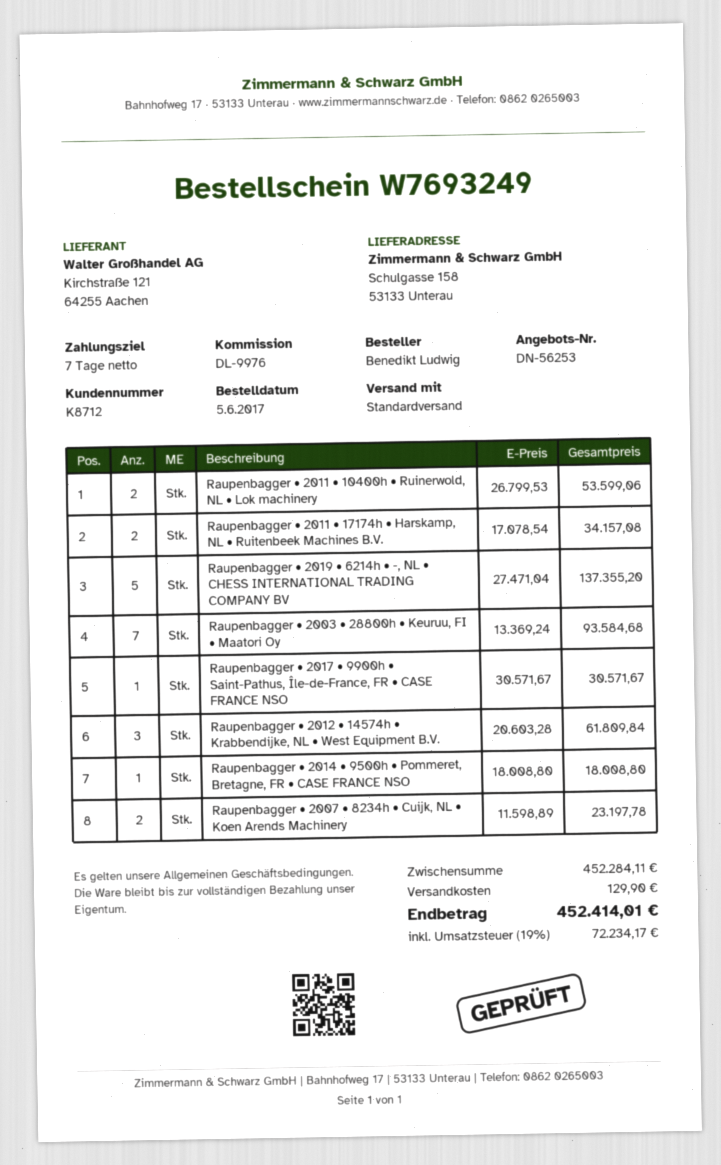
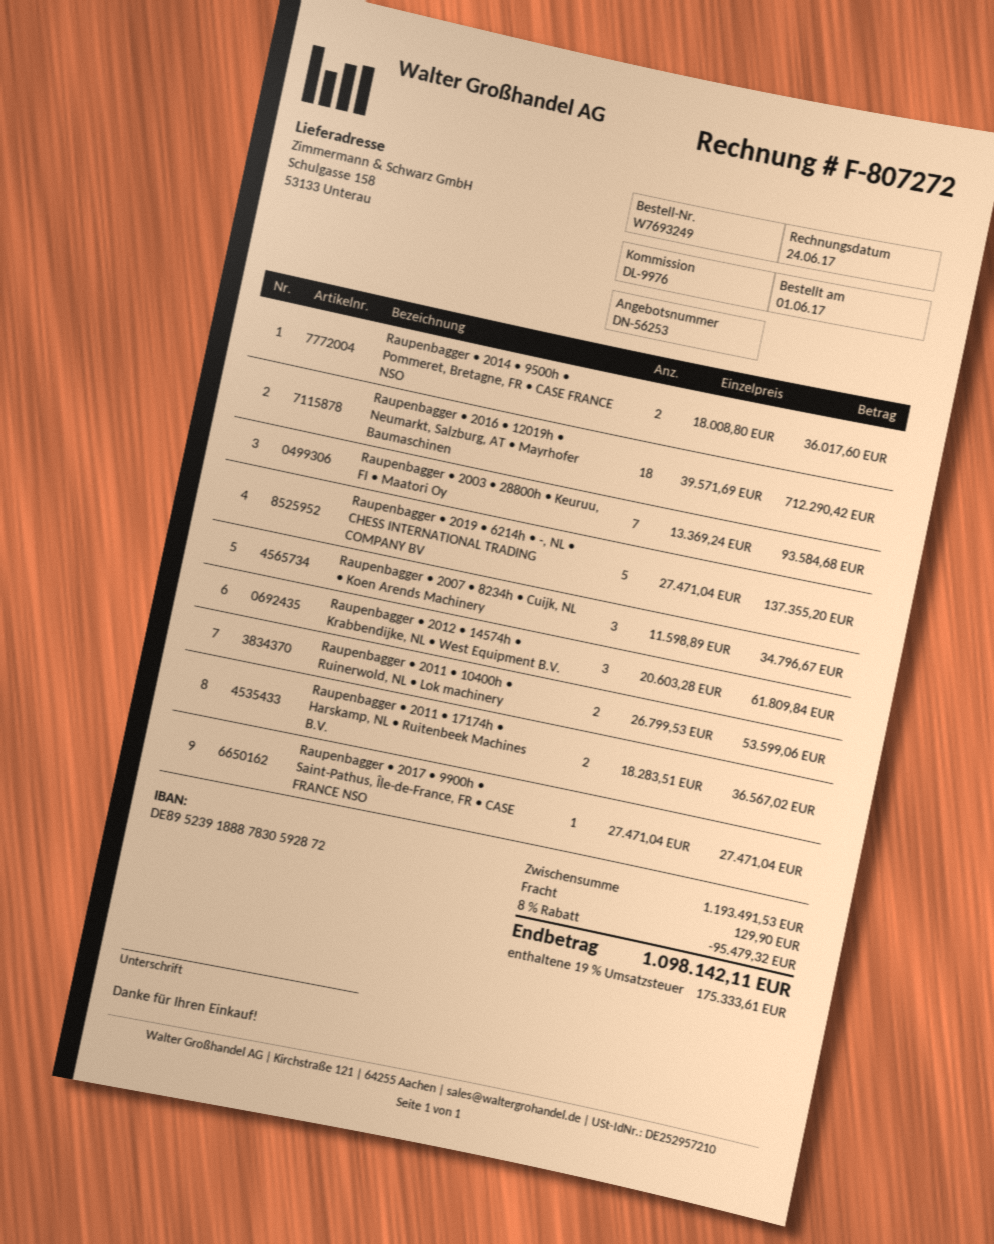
order date: 2017-06-05 -> 2017-06-01
Raupenbagger • 2011 • 17174h • Harskamp, NL • Ruitenbeek Machines B.V.: 2 x 17078.54 = 34157.08 -> 2 x 18283.51 = 36567.02
Raupenbagger • 2017 • 9900h • Saint-Pathus, Île-de-France, FR • CASE FRANCE NSO: 1 x 30571.67 = 30571.67 -> 1 x 27471.04 = 27471.04
Raupenbagger • 2014 • 9500h • Pommeret, Bretagne, FR • CASE FRANCE NSO: 1 x 18008.80 = 18008.80 -> 2 x 18008.80 = 36017.60
Raupenbagger • 2007 • 8234h • Cuijk, NL • Koen Arends Machinery: 2 x 11598.89 = 23197.78 -> 3 x 11598.89 = 34796.67
Raupenbagger • 2016 • 12019h • Neumarkt, Salzburg, AT • Mayrhofer Baumaschinen: none -> 18 x 39571.69 = 712290.42
subtotal: 452284.11 -> 1193491.53
discount: none -> 8% = 95479.32
tax: 19% = 72234.17 -> 19% = 175333.61
total: 452414.01 -> 1098142.11

